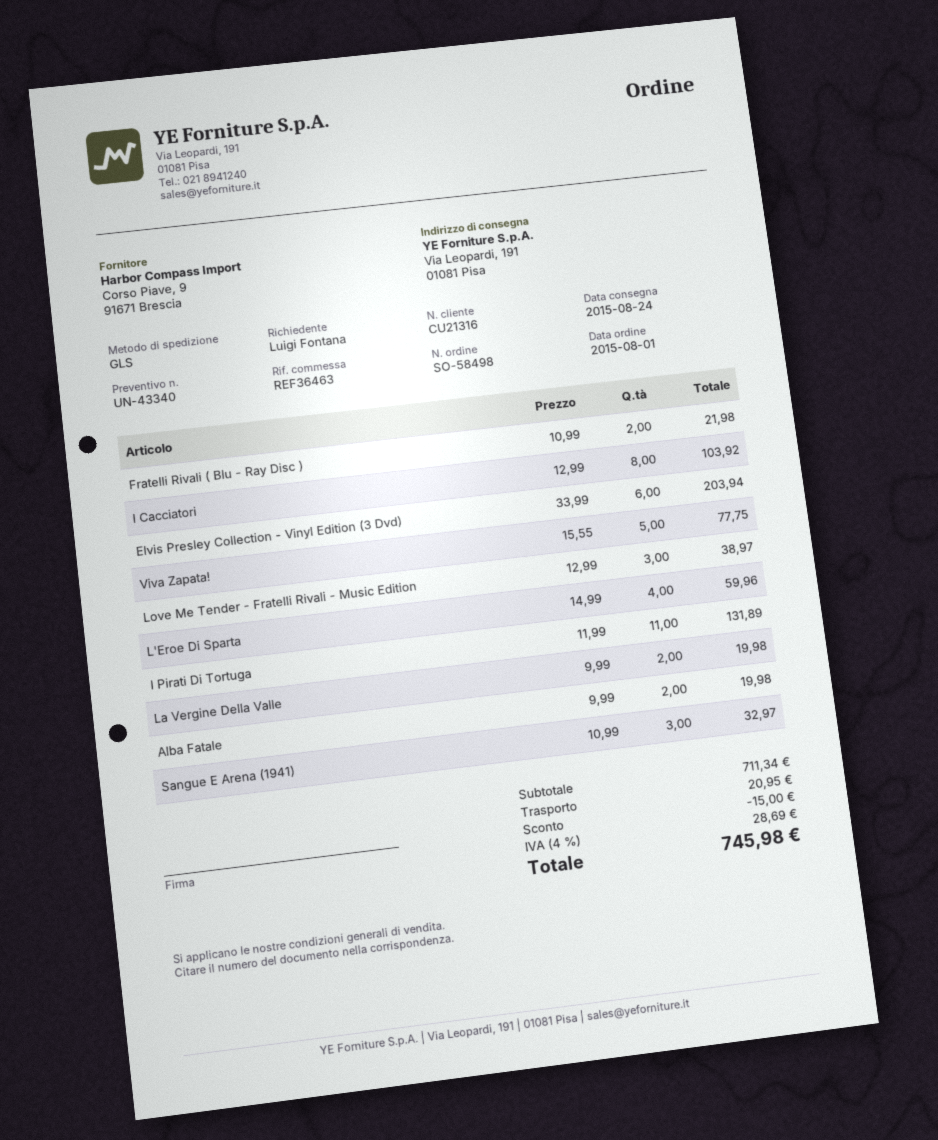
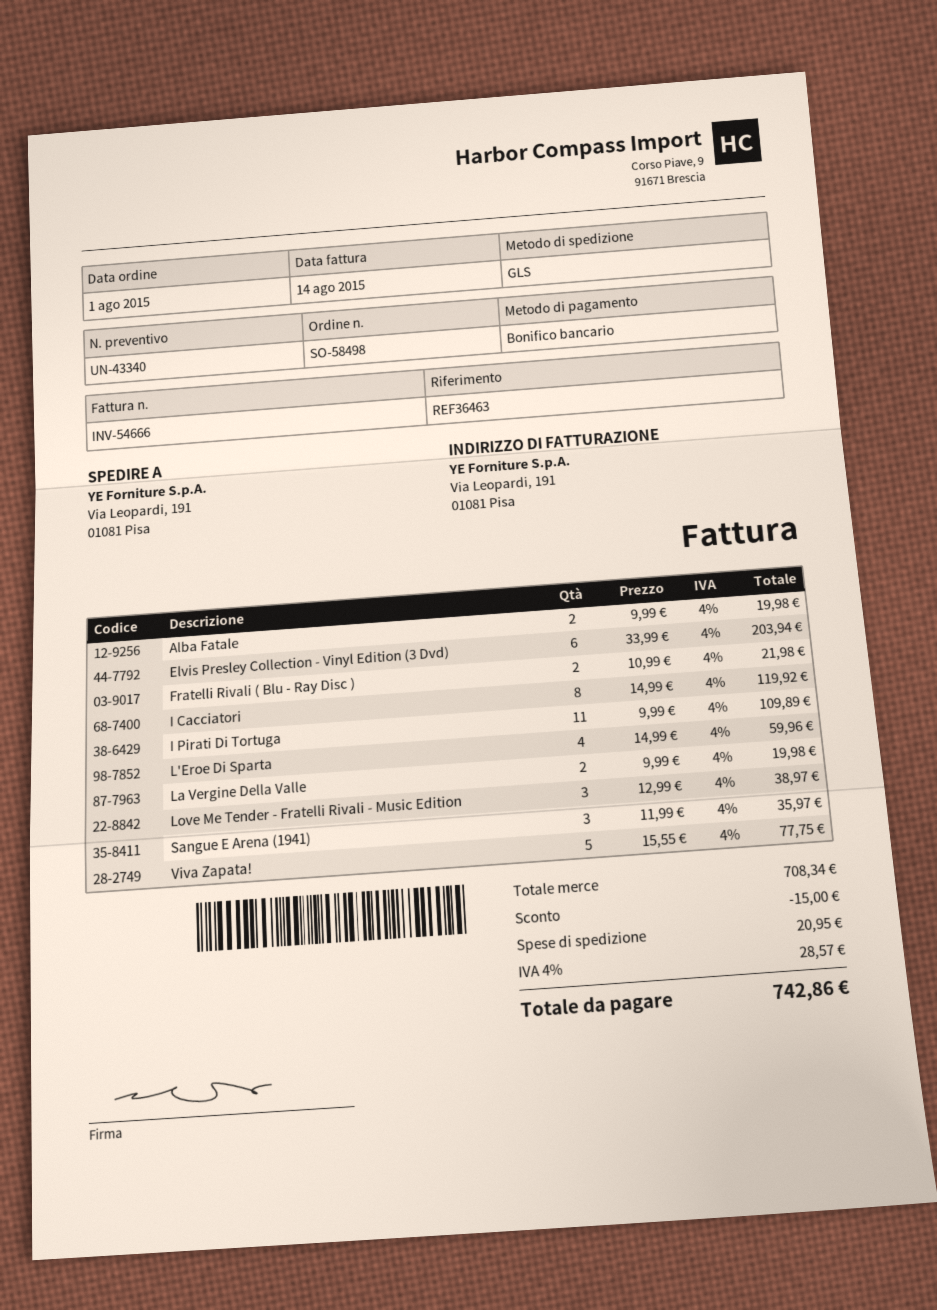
I Cacciatori: 8 x 12.99 = 103.92 -> 8 x 14.99 = 119.92
I Pirati Di Tortuga: 11 x 11.99 = 131.89 -> 11 x 9.99 = 109.89
Sangue E Arena (1941): 3 x 10.99 = 32.97 -> 3 x 11.99 = 35.97
subtotal: 711.34 -> 708.34
tax: 4% = 28.69 -> 4% = 28.57
total: 745.98 -> 742.86

